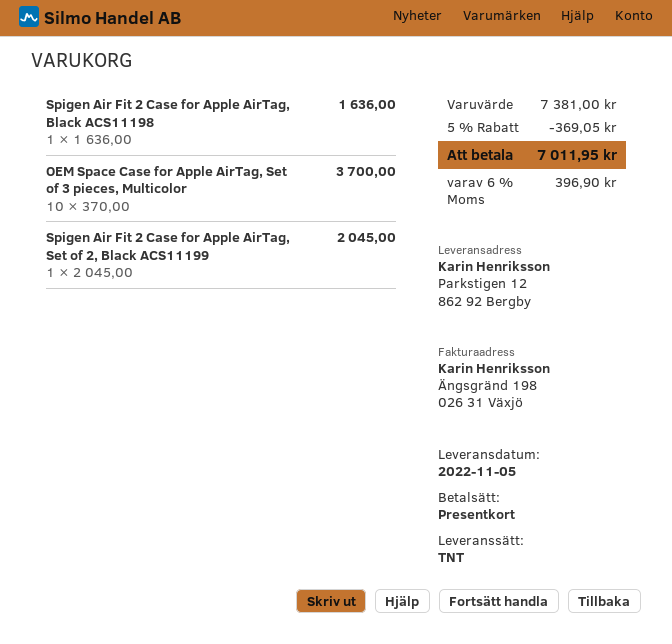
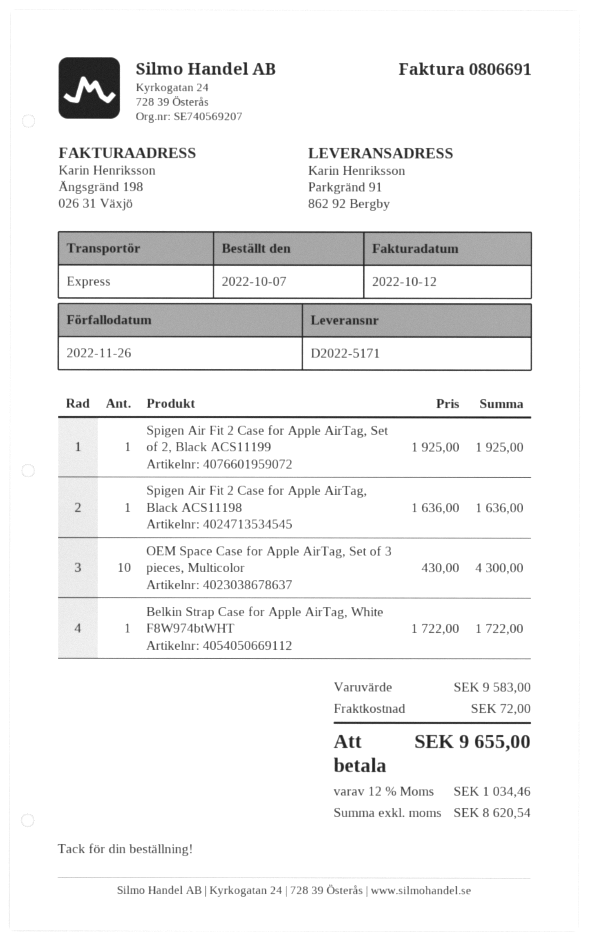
shipping method: TNT -> express
ship to: Parkstigen 12, 862 92 Bergby -> Parkgränd 91, 862 92 Bergby
OEM Space Case for Apple AirTag, Set of 3 pieces, Multicolor: 10 x 370.00 = 3700.00 -> 10 x 430.00 = 4300.00
Spigen Air Fit 2 Case for Apple AirTag, Set of 2, Black ACS11199: 1 x 2045.00 = 2045.00 -> 1 x 1925.00 = 1925.00
Belkin Strap Case for Apple AirTag, White F8W974btWHT: none -> 1 x 1722.00 = 1722.00
subtotal: 7381.00 -> 9583.00
discount: 5% = 369.05 -> none
shipping: none -> 72.00
tax: 6% = 396.90 -> 12% = 1034.46
total: 7011.95 -> 9655.00

